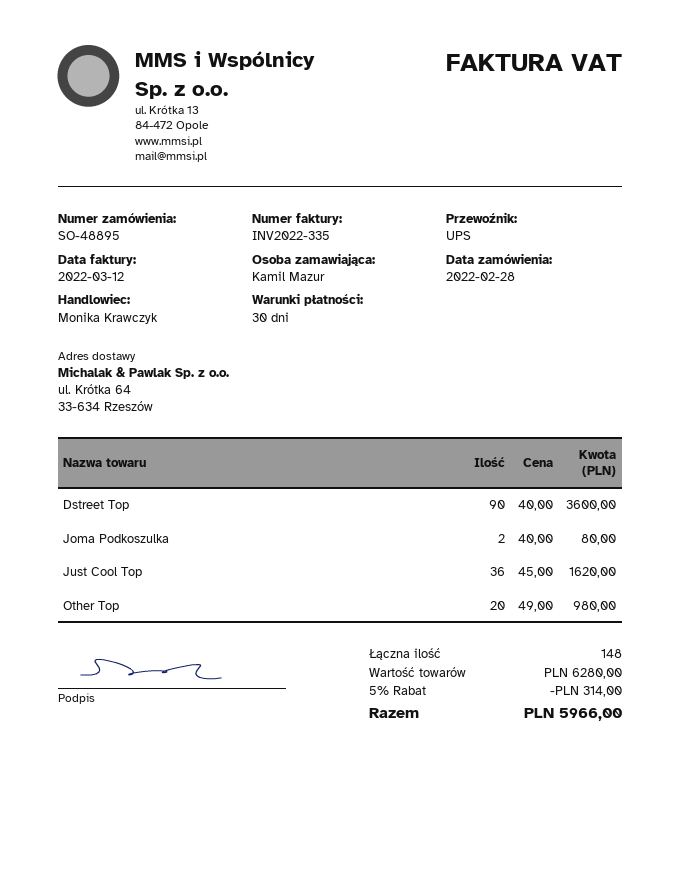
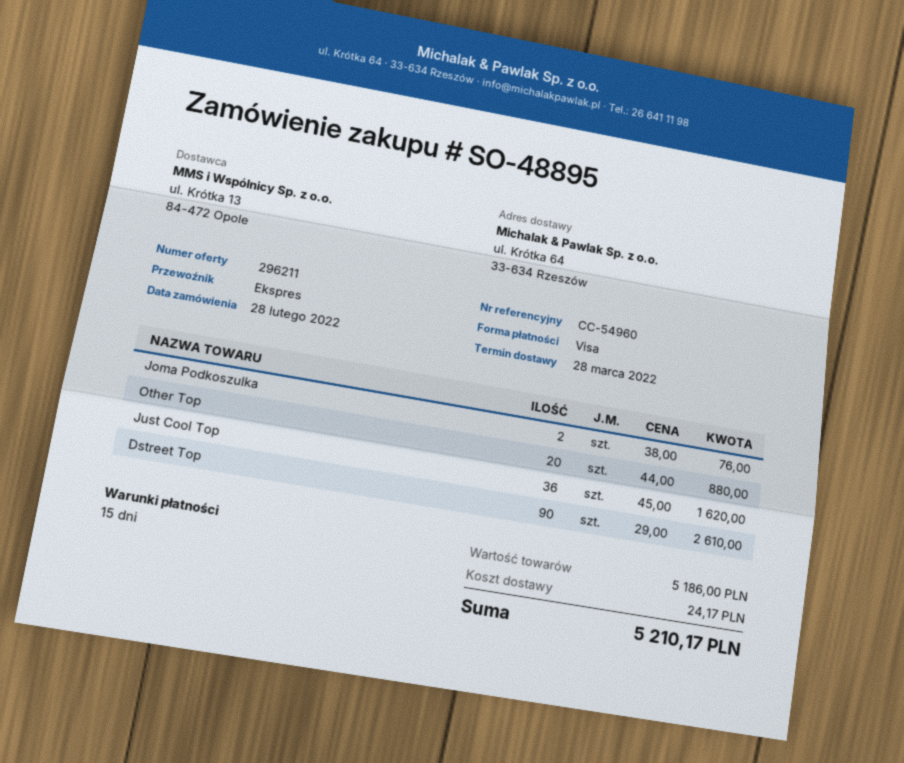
payment terms: 30 days -> 15 days
shipping method: UPS -> express
Dstreet Top: 90 x 40.00 = 3600.00 -> 90 x 29.00 = 2610.00
Joma Podkoszulka: 2 x 40.00 = 80.00 -> 2 x 38.00 = 76.00
Other Top: 20 x 49.00 = 980.00 -> 20 x 44.00 = 880.00
subtotal: 6280.00 -> 5186.00
discount: 5% = 314.00 -> none
shipping: none -> 24.17
total: 5966.00 -> 5210.17

